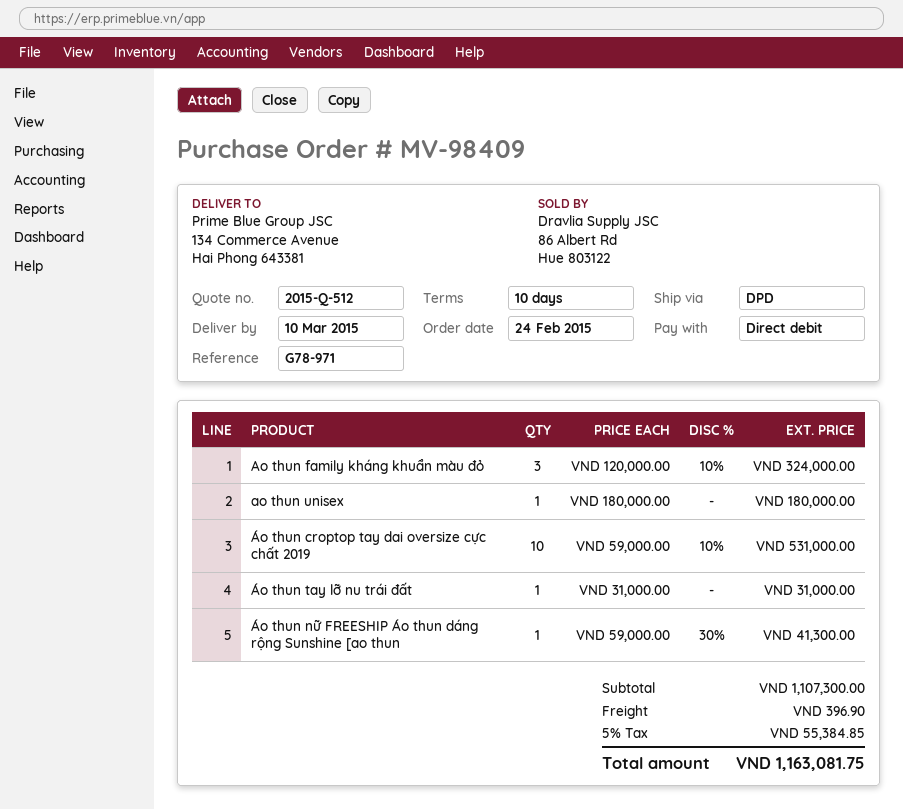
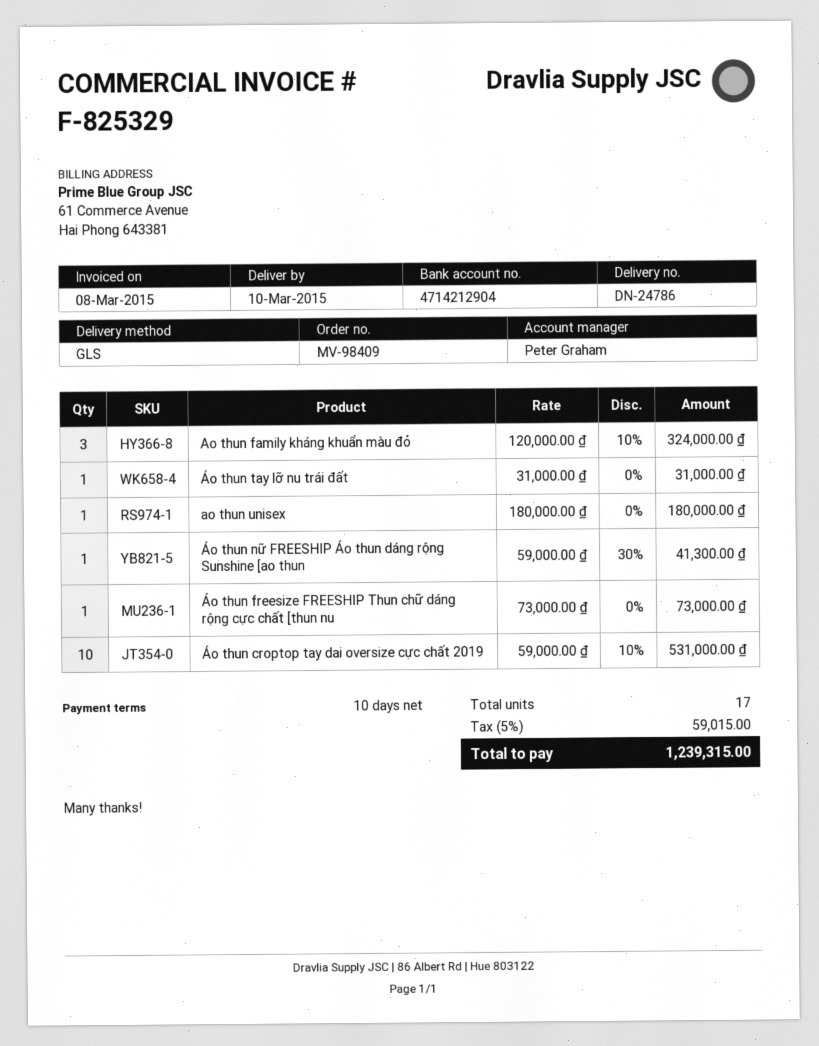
shipping method: DPD -> GLS
Áo thun freesize FREESHIP Thun chữ dáng rộng cực chất [thun nu: none -> 1 x 73000.00 = 73000.00
shipping: 396.90 -> none
tax: 5% = 55384.85 -> 5% = 59015.00
total: 1163081.75 -> 1239315.00

